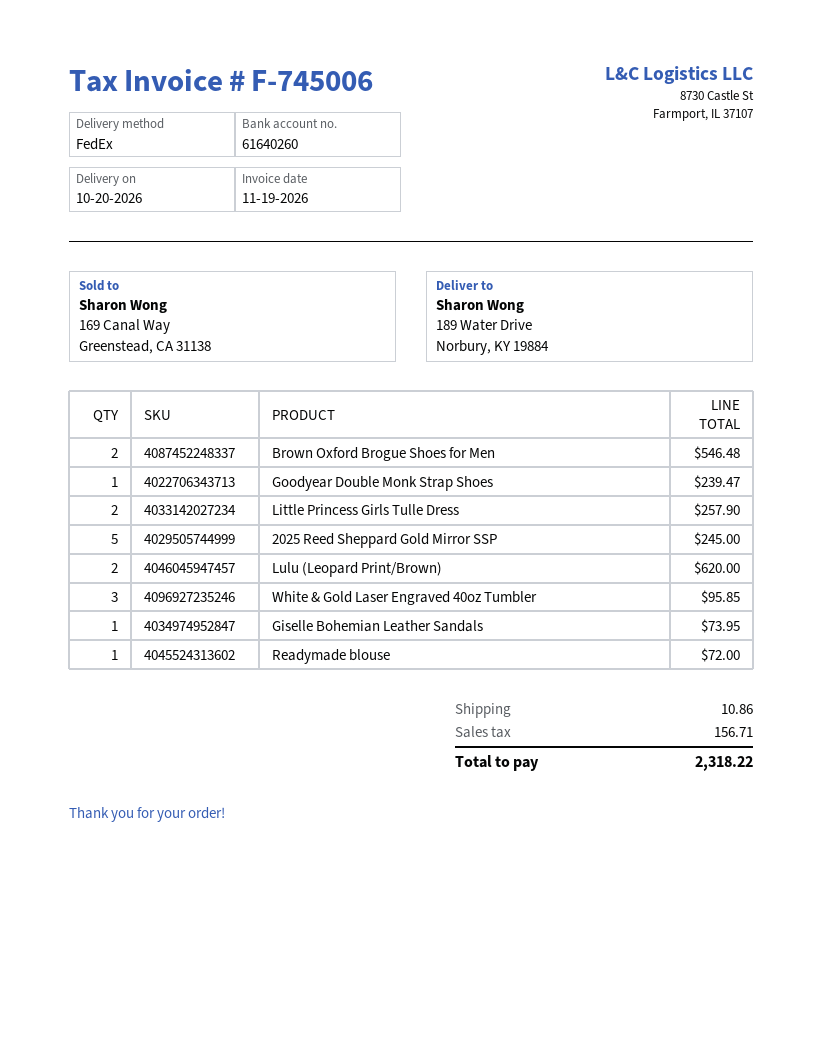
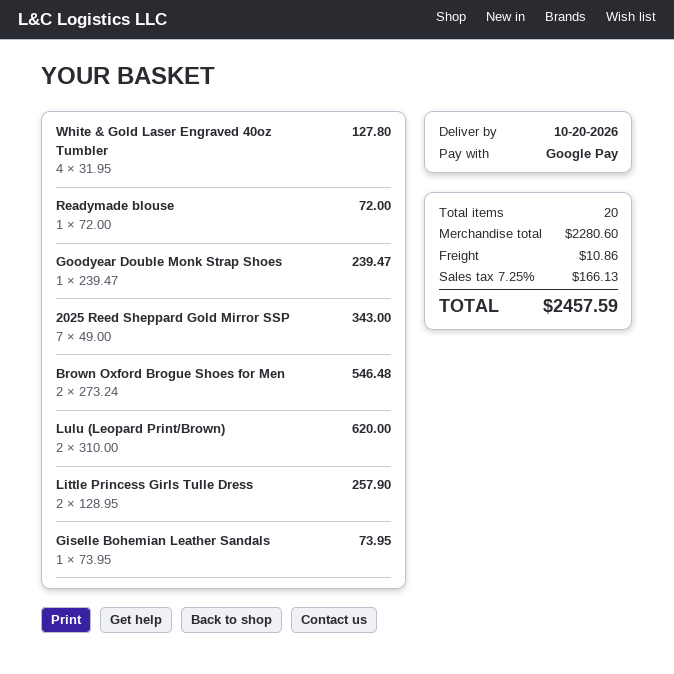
2025 Reed Sheppard Gold Mirror SSP: 5 for 245.00 -> 7 for 343.00
White & Gold Laser Engraved 40oz Tumbler: 3 for 95.85 -> 4 for 127.80
tax: 156.71 -> 166.13
total: 2318.22 -> 2457.59

